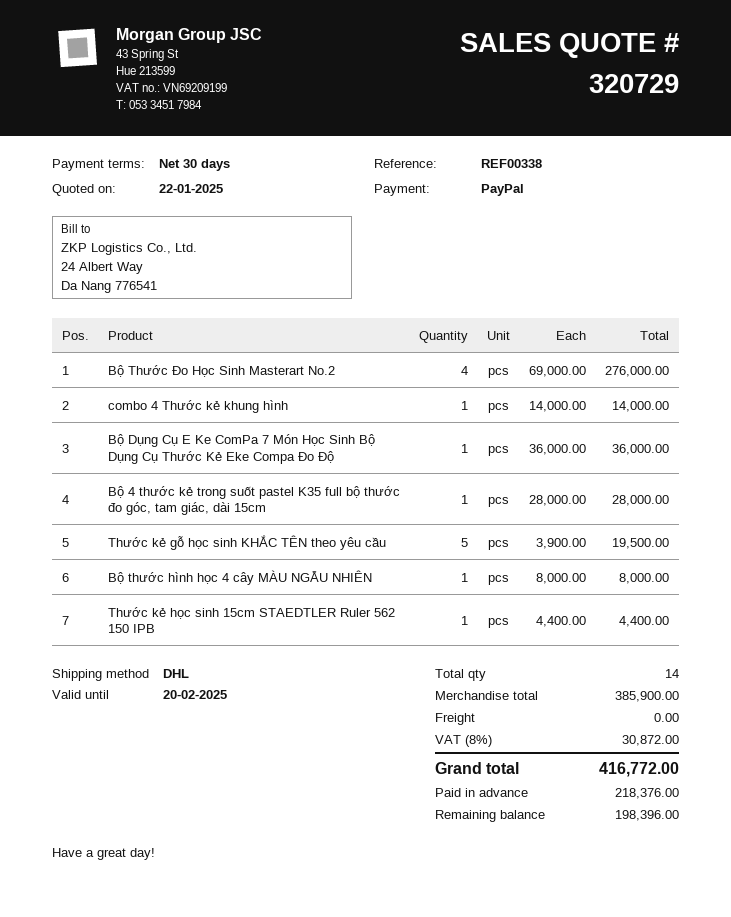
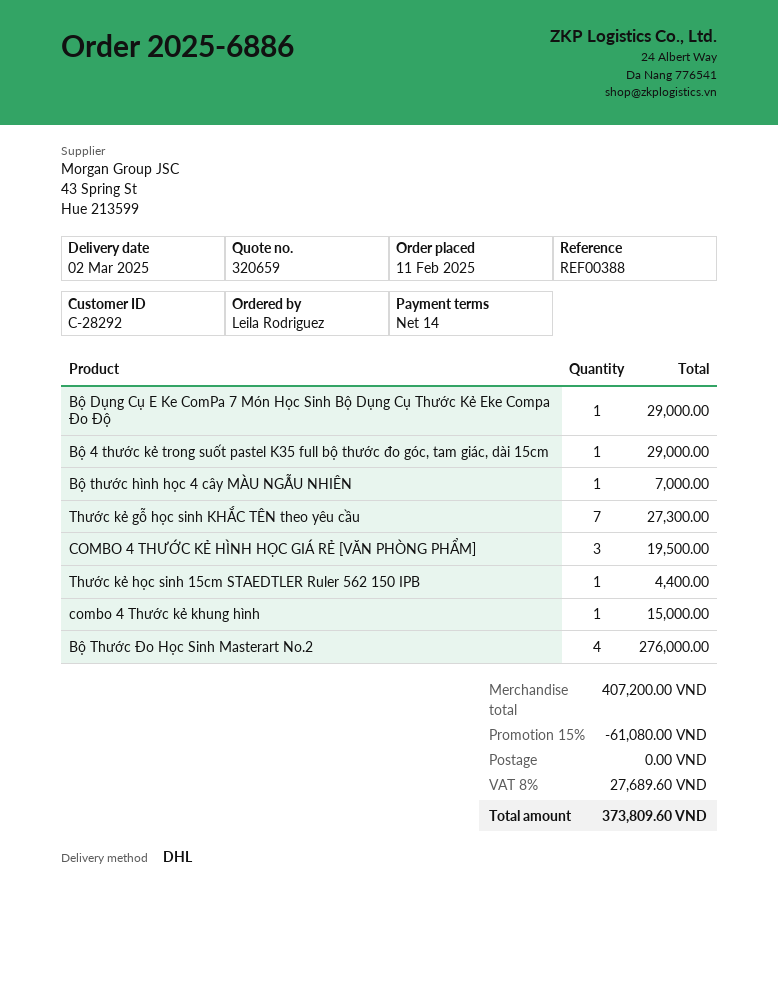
quote number: 320729 -> 320659
payment terms: 30 days -> 14 days
reference: REF00338 -> REF00388
combo 4 Thước kẻ khung hình: 1 for 14000.00 -> 1 for 15000.00
Bộ Dụng Cụ E Ke ComPa 7 Món Học Sinh Bộ Dụng Cụ Thước Kẻ Eke Compa Đo Độ: 1 for 36000.00 -> 1 for 29000.00
Bộ 4 thước kẻ trong suốt pastel K35 full bộ thước đo góc, tam giác, dài 15cm: 1 for 28000.00 -> 1 for 29000.00
Thước kẻ gỗ học sinh KHẮC TÊN theo yêu cầu: 5 for 19500.00 -> 7 for 27300.00
Bộ thước hình học 4 cây MÀU NGẪU NHIÊN: 1 for 8000.00 -> 1 for 7000.00
COMBO 4 THƯỚC KẺ HÌNH HỌC GIÁ RẺ [VĂN PHÒNG PHẨM]: none -> 3 for 19500.00
subtotal: 385900.00 -> 407200.00
discount: none -> 15% = 61080.00
tax: 8% = 30872.00 -> 8% = 27689.60
total: 416772.00 -> 373809.60

